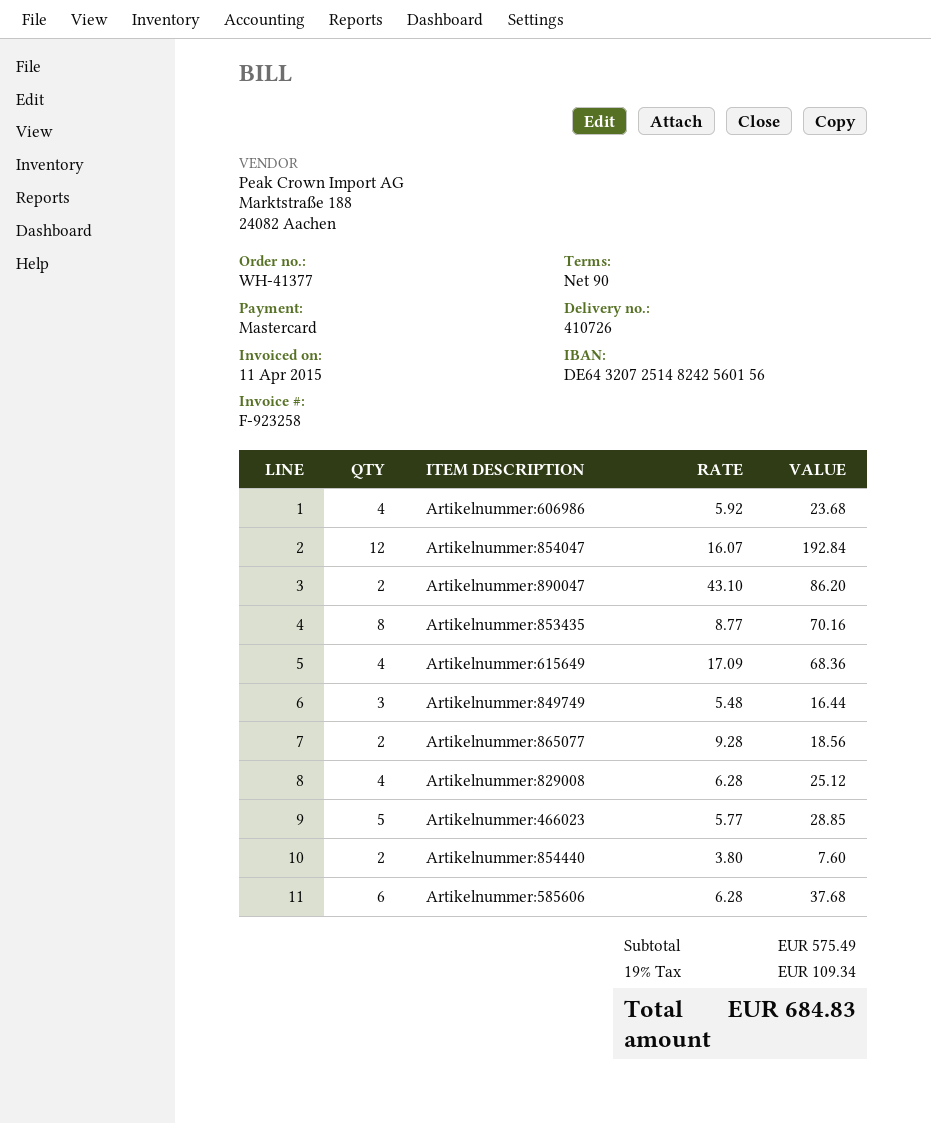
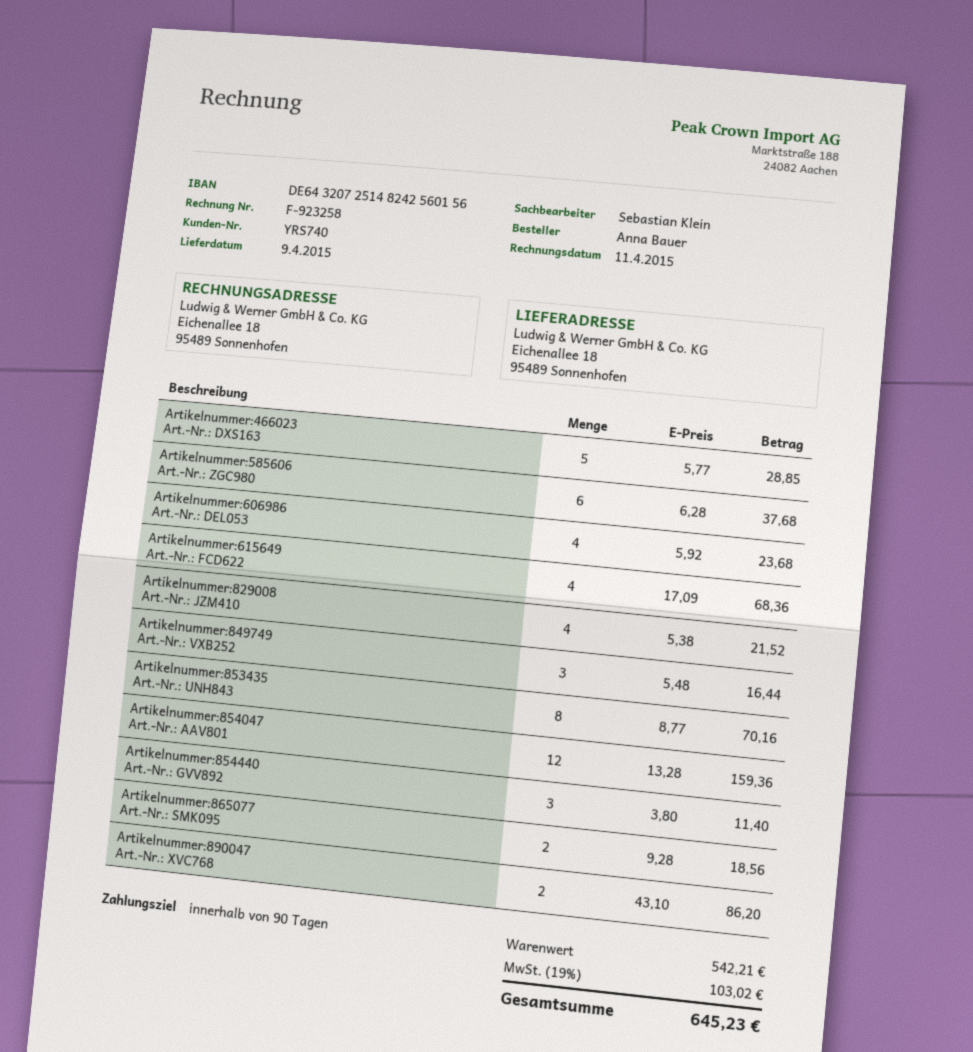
Artikelnummer:854047: 12 x 16.07 = 192.84 -> 12 x 13.28 = 159.36
Artikelnummer:829008: 4 x 6.28 = 25.12 -> 4 x 5.38 = 21.52
Artikelnummer:854440: 2 x 3.80 = 7.60 -> 3 x 3.80 = 11.40
subtotal: 575.49 -> 542.21
tax: 19% = 109.34 -> 19% = 103.02
total: 684.83 -> 645.23

